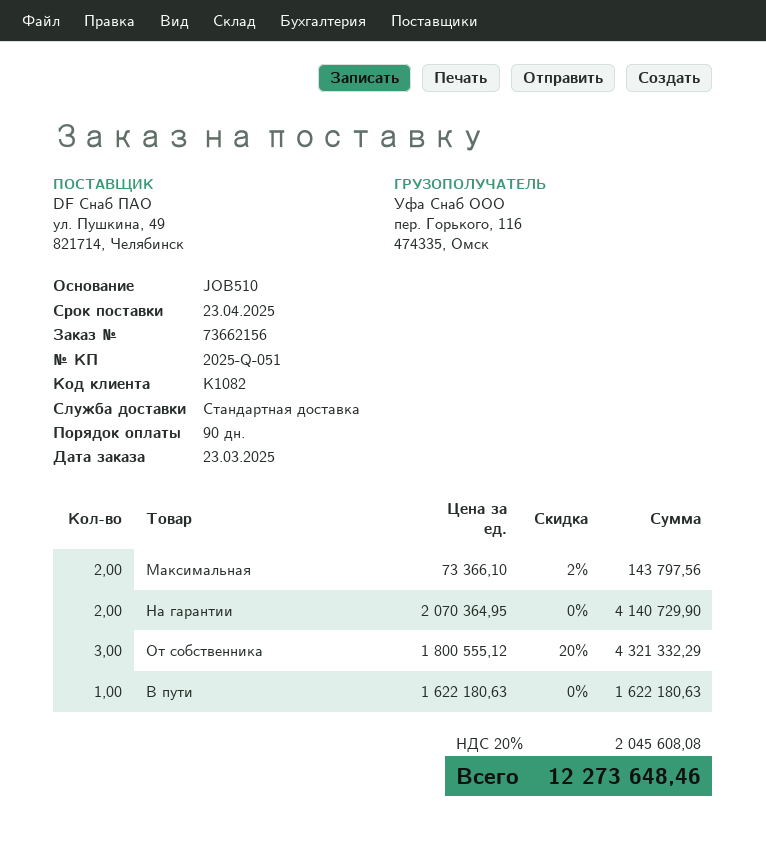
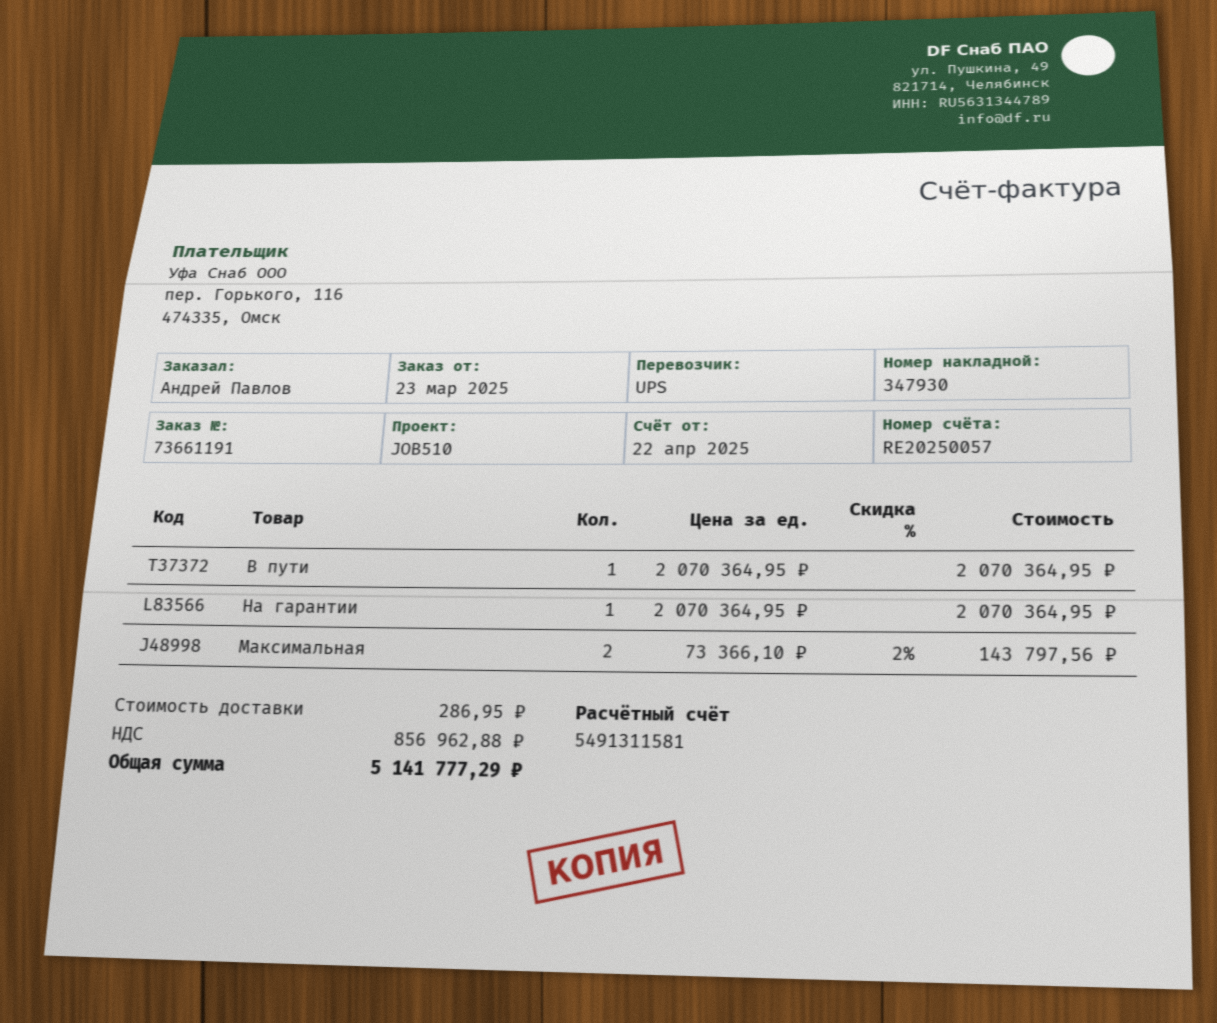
order number: 73662156 -> 73661191
shipping method: standard -> UPS
На гарантии: 2 x 2070364.95 = 4140729.90 -> 1 x 2070364.95 = 2070364.95
От собственника: 3 x 1800555.12 - 20% = 4321332.29 -> none
В пути: 1 x 1622180.63 = 1622180.63 -> 1 x 2070364.95 = 2070364.95
shipping: none -> 286.95
tax: 2045608.08 -> 856962.88
total: 12273648.46 -> 5141777.29

